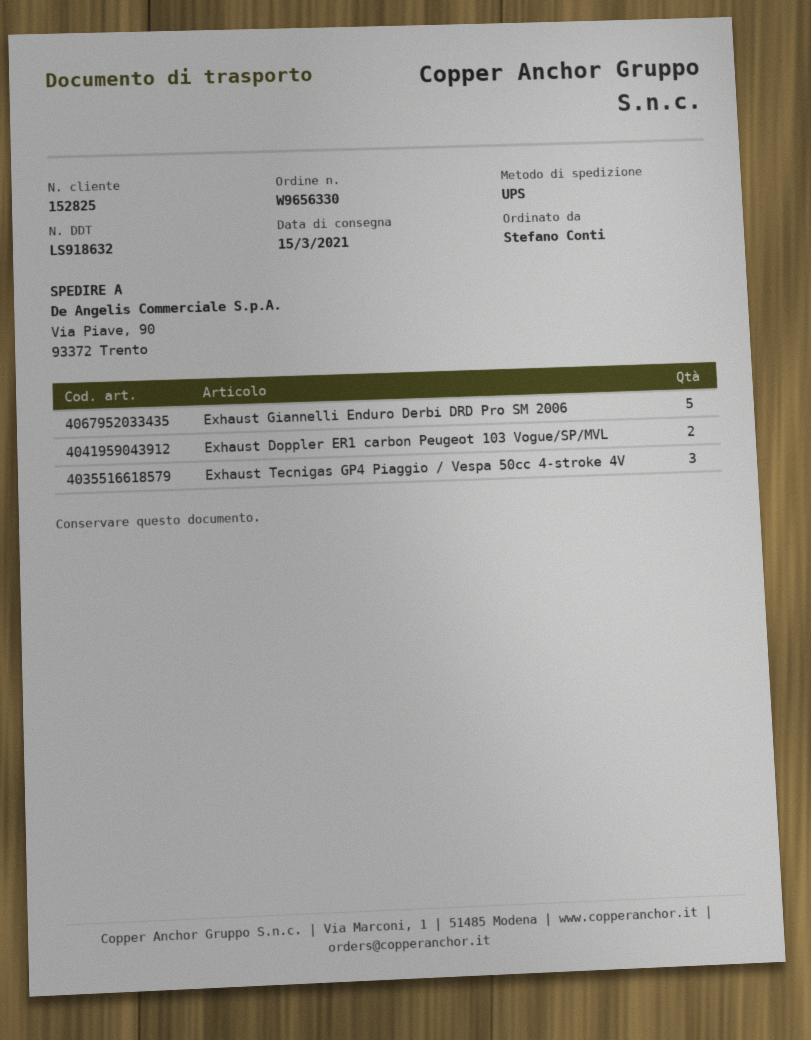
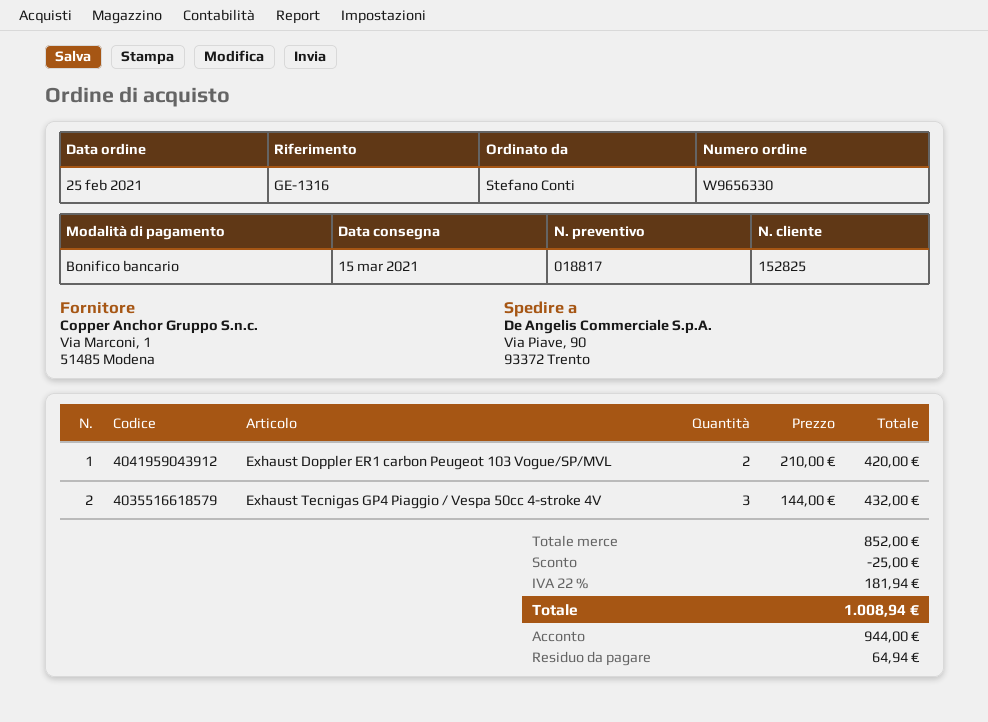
Exhaust Giannelli Enduro Derbi DRD Pro SM 2006: 5 -> none

